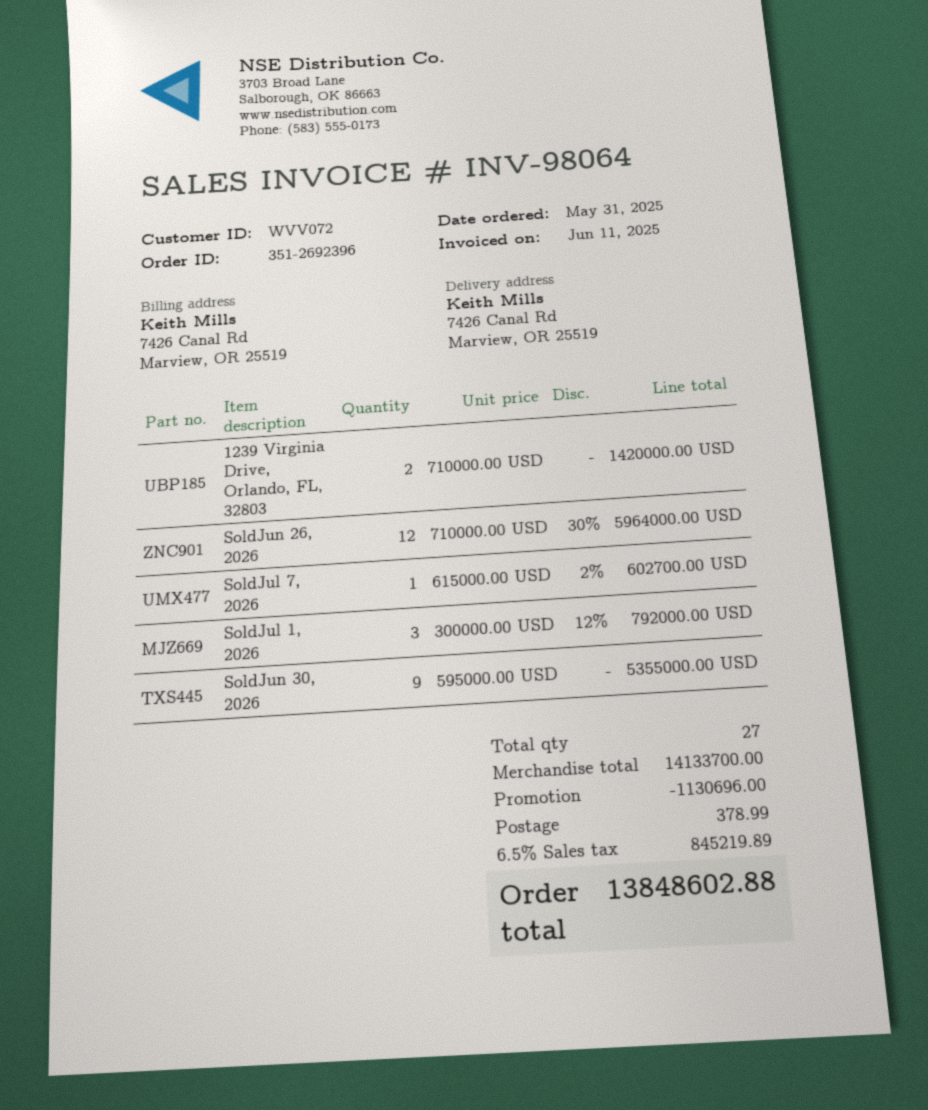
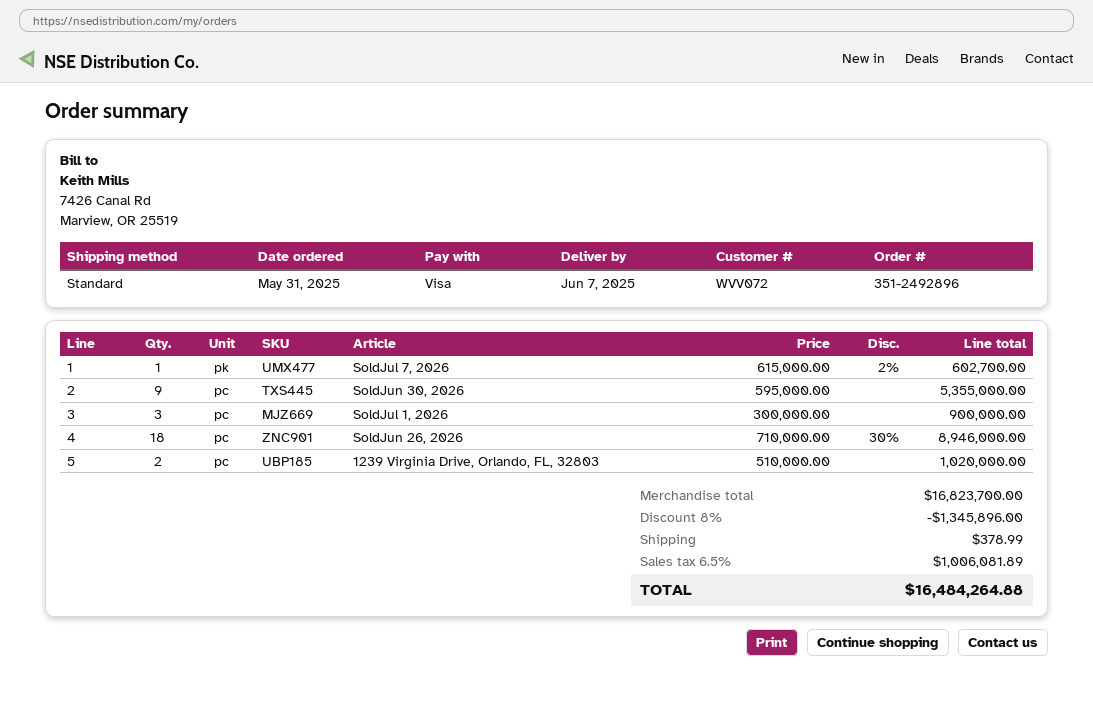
order number: 351-2692396 -> 351-2492896
1239 Virginia Drive, Orlando, FL, 32803: 2 x 710000.00 = 1420000.00 -> 2 x 510000.00 = 1020000.00
SoldJun 26, 2026: 12 x 710000.00 - 30% = 5964000.00 -> 18 x 710000.00 - 30% = 8946000.00
SoldJul 1, 2026: 3 x 300000.00 - 12% = 792000.00 -> 3 x 300000.00 = 900000.00
subtotal: 14133700.00 -> 16823700.00
discount: 1130696.00 -> 1345896.00
tax: 6.5% = 845219.89 -> 6.5% = 1006081.89
total: 13848602.88 -> 16484264.88

